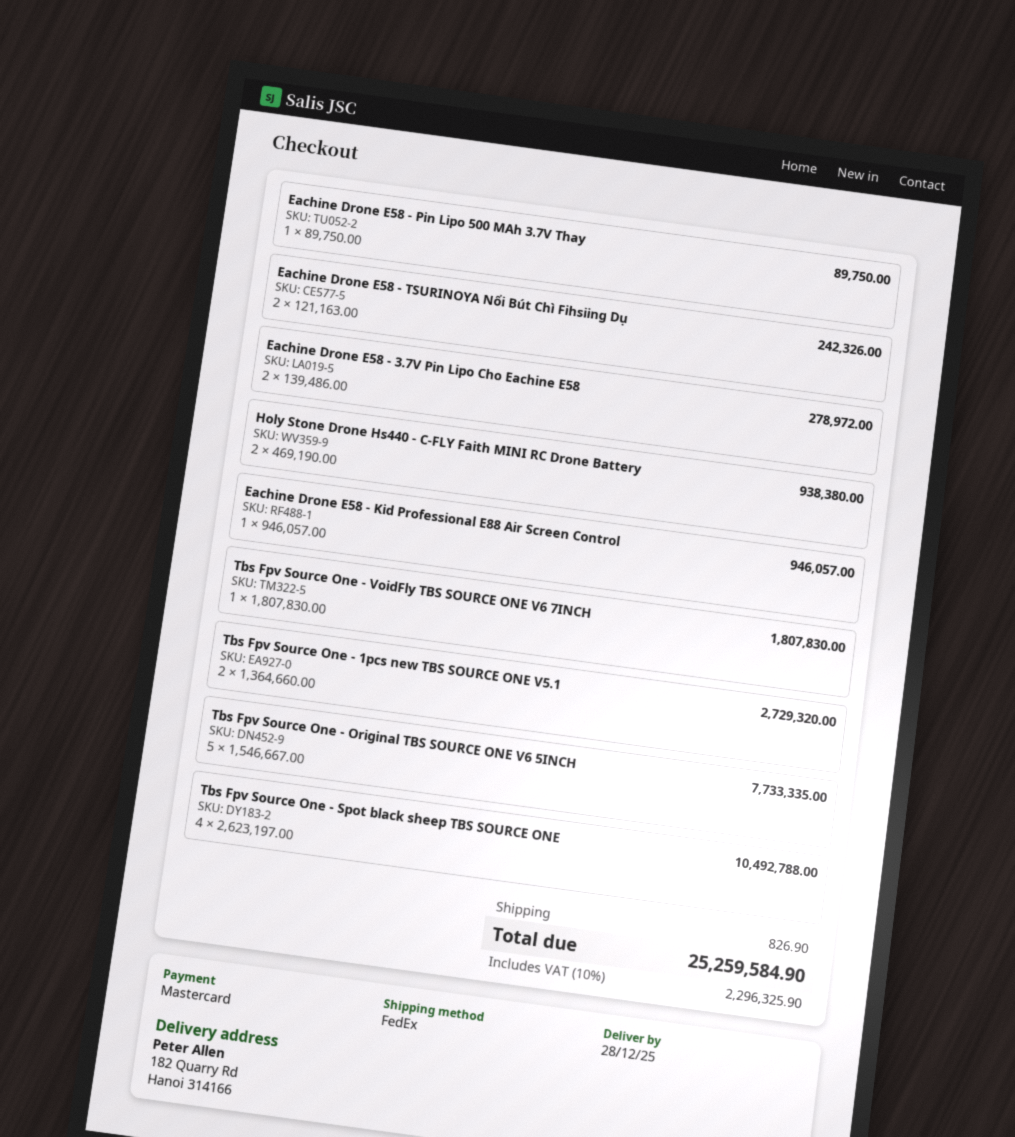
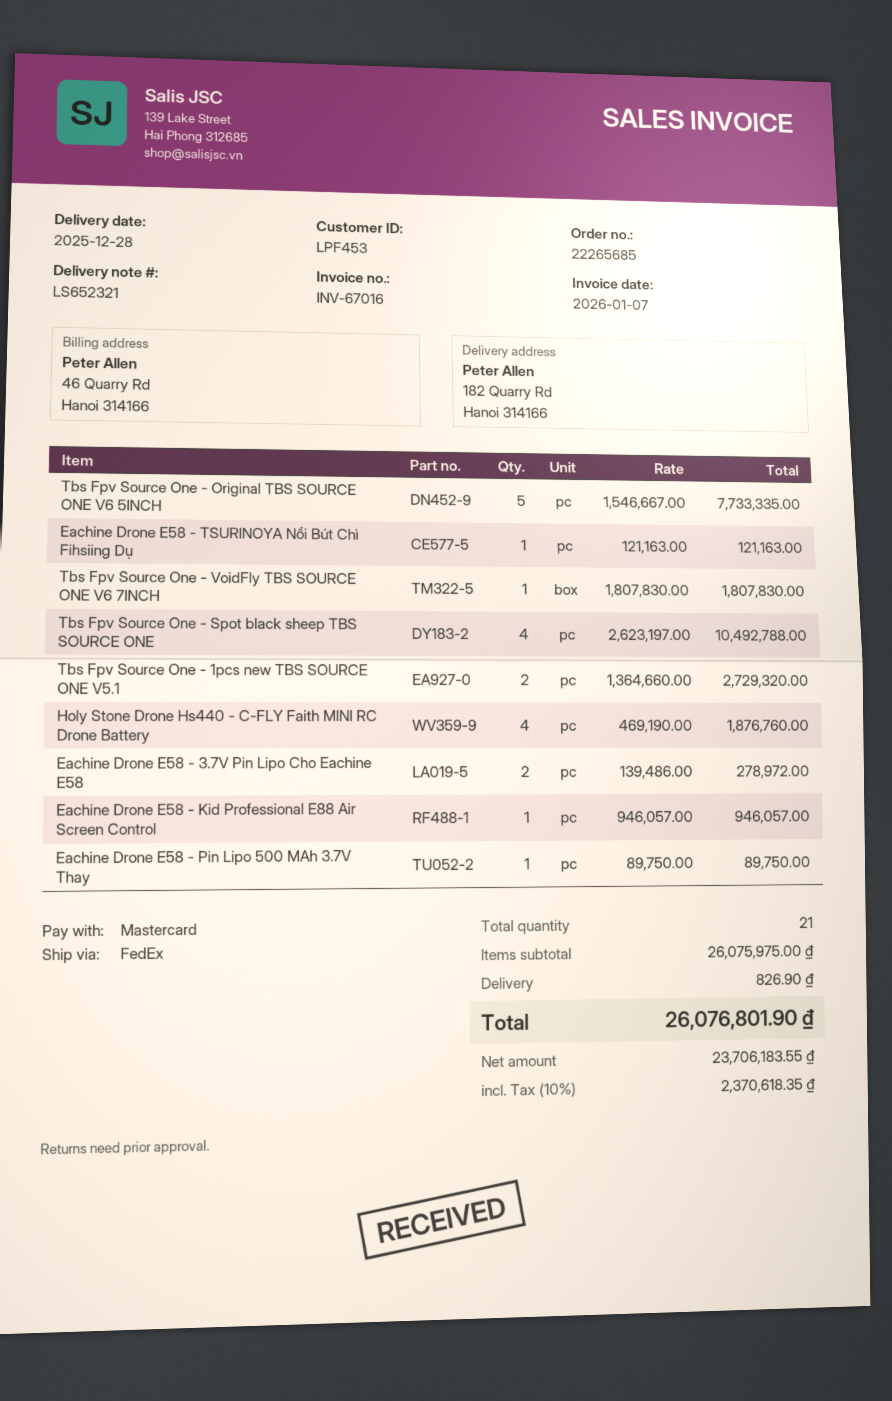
Eachine Drone E58 - TSURINOYA Nổi Bút Chì Fihsiing Dụ: 2 x 121163.00 = 242326.00 -> 1 x 121163.00 = 121163.00
Holy Stone Drone Hs440 - C-FLY Faith MINI RC Drone Battery: 2 x 469190.00 = 938380.00 -> 4 x 469190.00 = 1876760.00
tax: 10% = 2296325.90 -> 10% = 2370618.35
total: 25259584.90 -> 26076801.90

